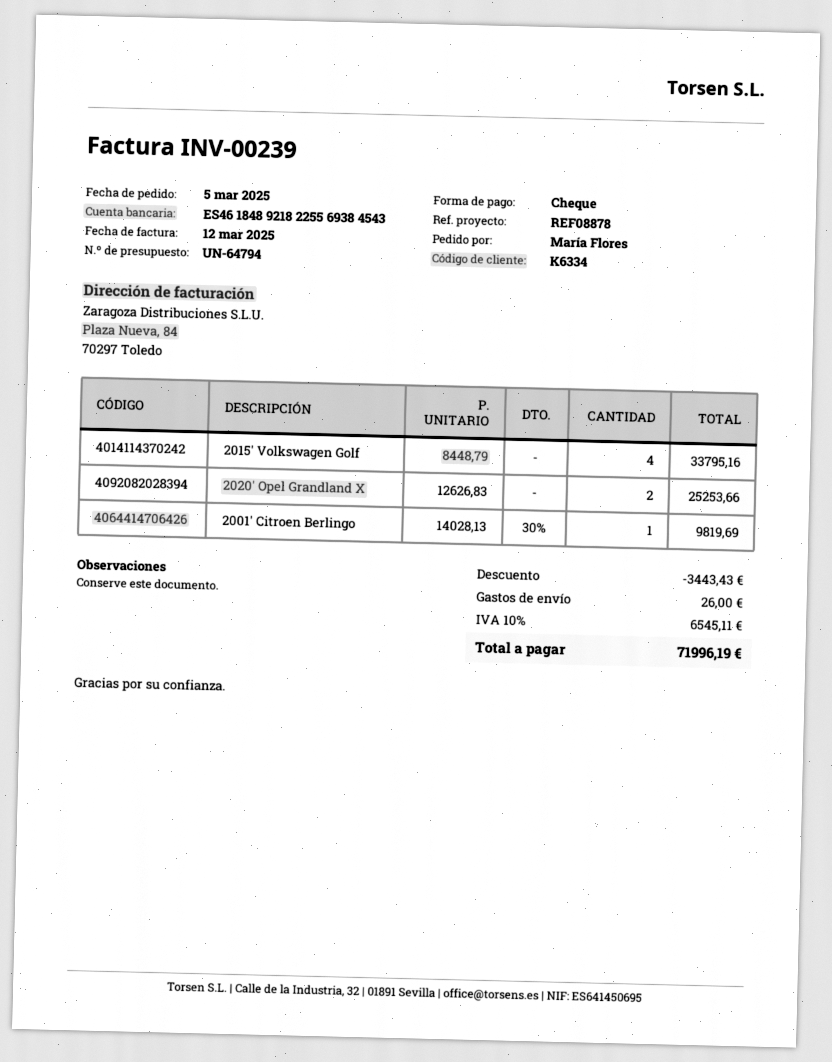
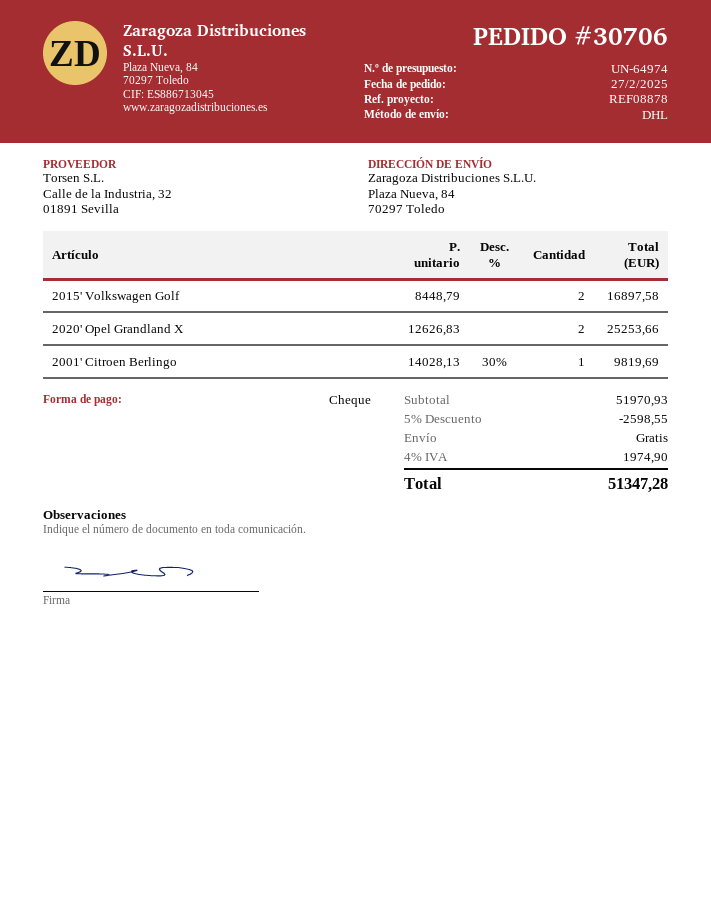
quote number: UN-64794 -> UN-64974
order date: 2025-03-05 -> 2025-02-27
2015' Volkswagen Golf: 4 x 8448.79 = 33795.16 -> 2 x 8448.79 = 16897.58
discount: 3443.43 -> 2598.55
shipping: 26.00 -> 0.00
tax: 10% = 6545.11 -> 4% = 1974.90
total: 71996.19 -> 51347.28

